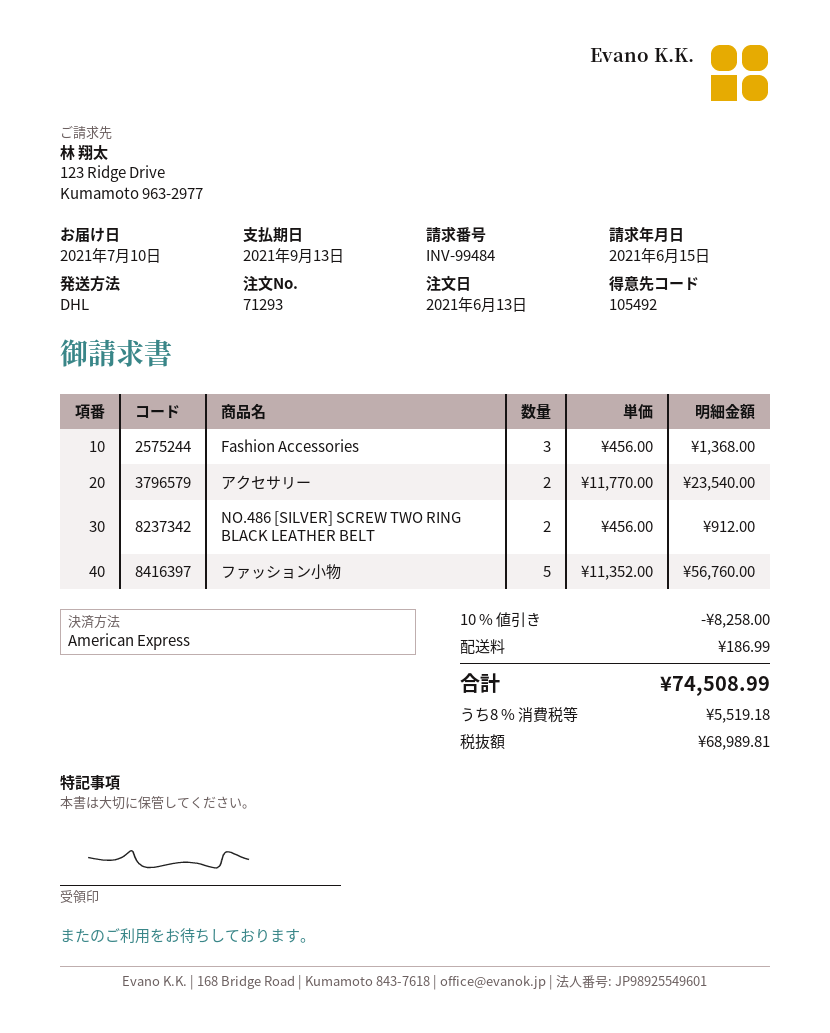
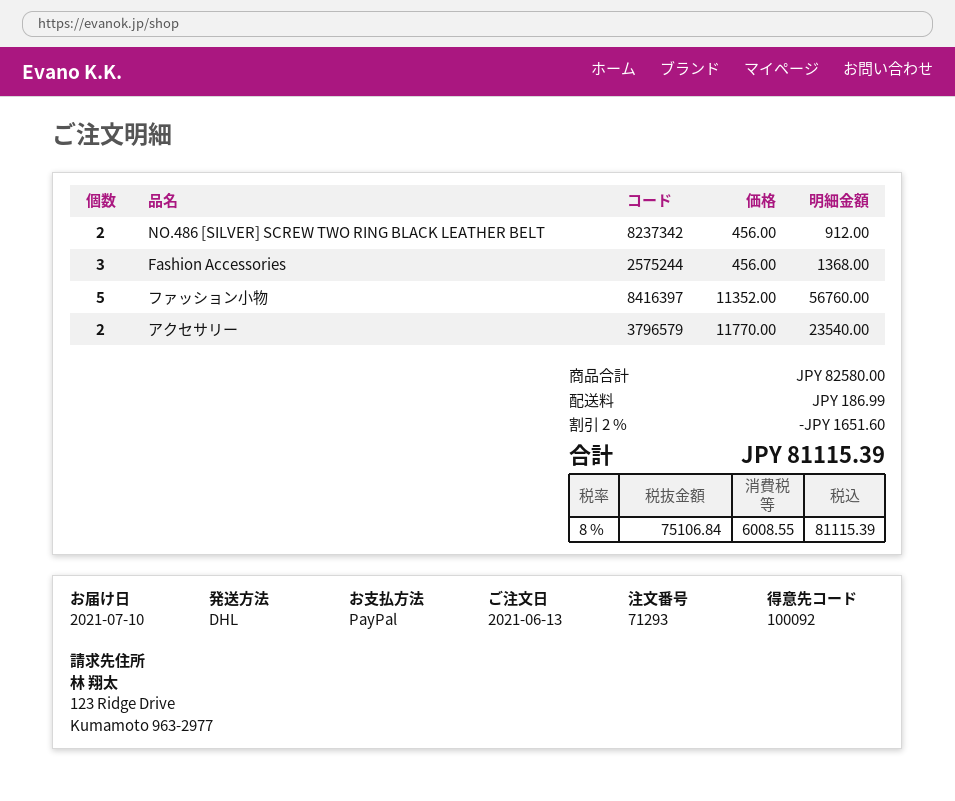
customer number: 105492 -> 100092
payment method: American Express -> PayPal
discount: 10% = 8258.00 -> 2% = 1651.60
net: 68989.81 -> 75106.84
tax: 8% = 5519.18 -> 8% = 6008.55
total: 74508.99 -> 81115.39

